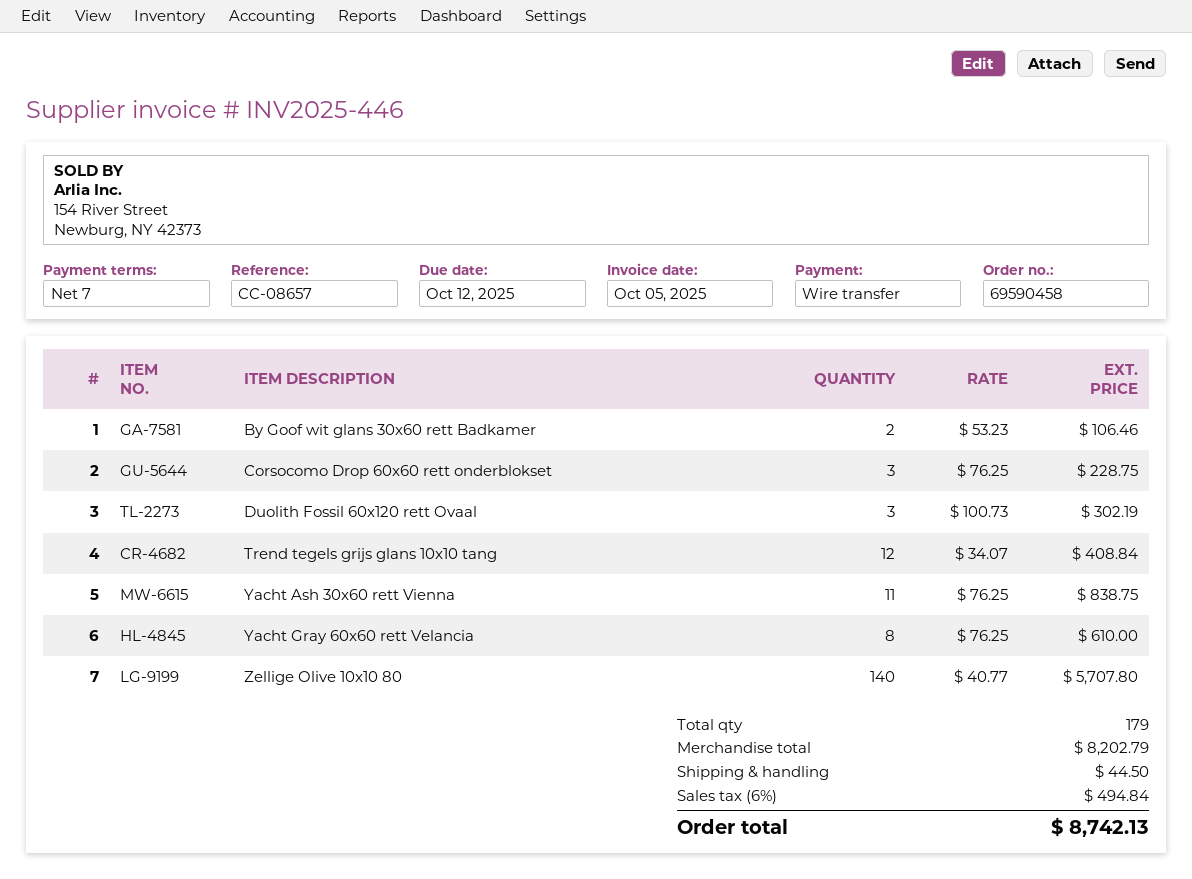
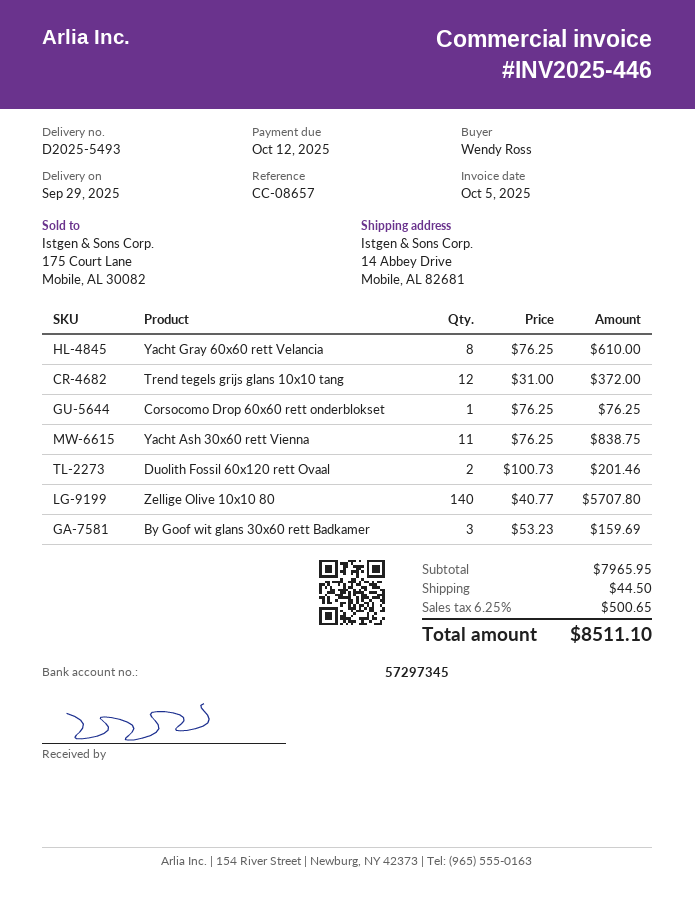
By Goof wit glans 30x60 rett Badkamer: 2 x 53.23 = 106.46 -> 3 x 53.23 = 159.69
Corsocomo Drop 60x60 rett onderblokset: 3 x 76.25 = 228.75 -> 1 x 76.25 = 76.25
Duolith Fossil 60x120 rett Ovaal: 3 x 100.73 = 302.19 -> 2 x 100.73 = 201.46
Trend tegels grijs glans 10x10 tang: 12 x 34.07 = 408.84 -> 12 x 31.00 = 372.00
subtotal: 8202.79 -> 7965.95
tax: 6% = 494.84 -> 6.25% = 500.65
total: 8742.13 -> 8511.10

